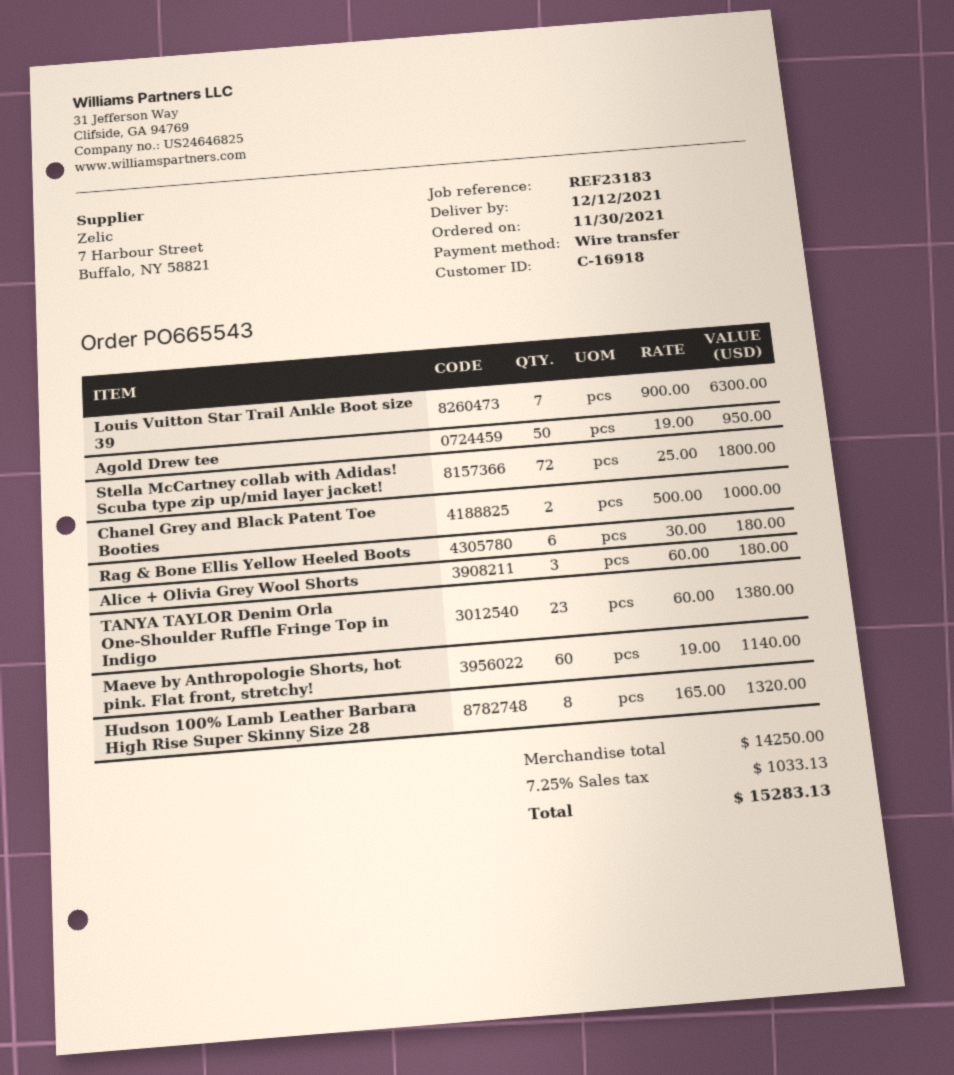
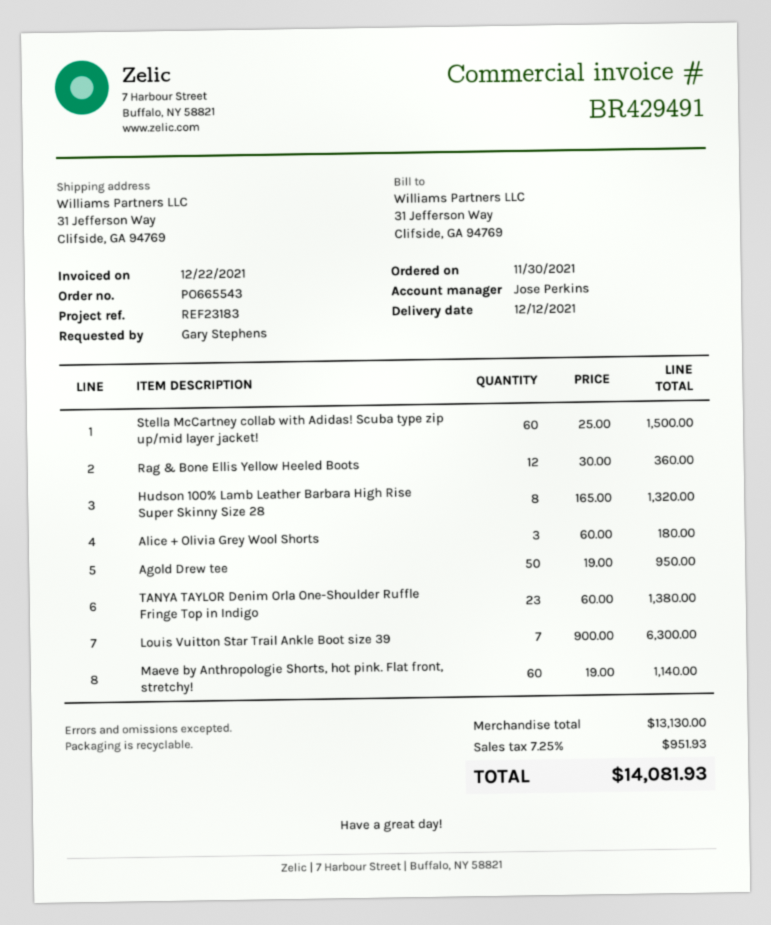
Stella McCartney collab with Adidas! Scuba type zip up/mid layer jacket!: 72 x 25.00 = 1800.00 -> 60 x 25.00 = 1500.00
Chanel Grey and Black Patent Toe Booties: 2 x 500.00 = 1000.00 -> none
Rag & Bone Ellis Yellow Heeled Boots: 6 x 30.00 = 180.00 -> 12 x 30.00 = 360.00
subtotal: 14250.00 -> 13130.00
tax: 7.25% = 1033.13 -> 7.25% = 951.93
total: 15283.13 -> 14081.93

